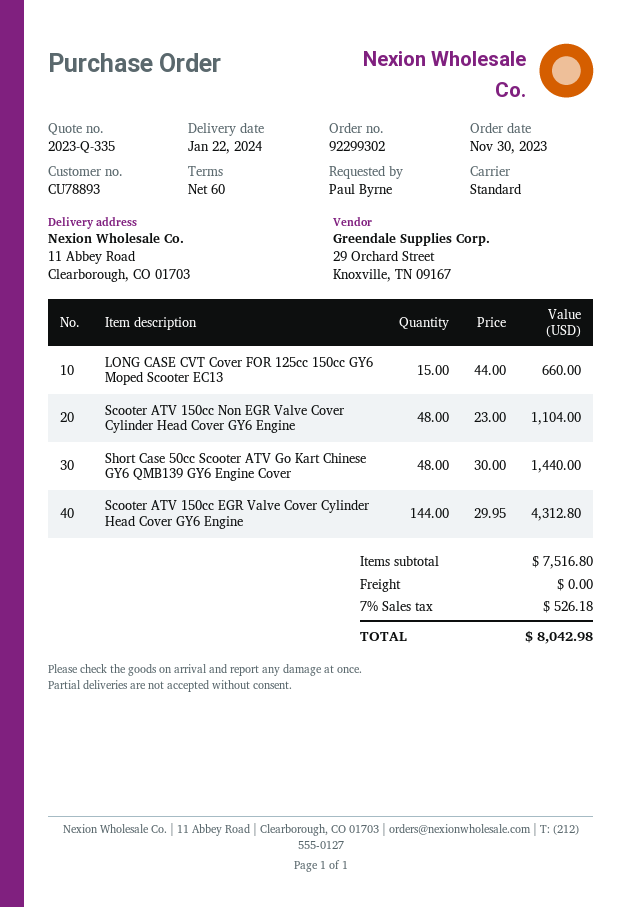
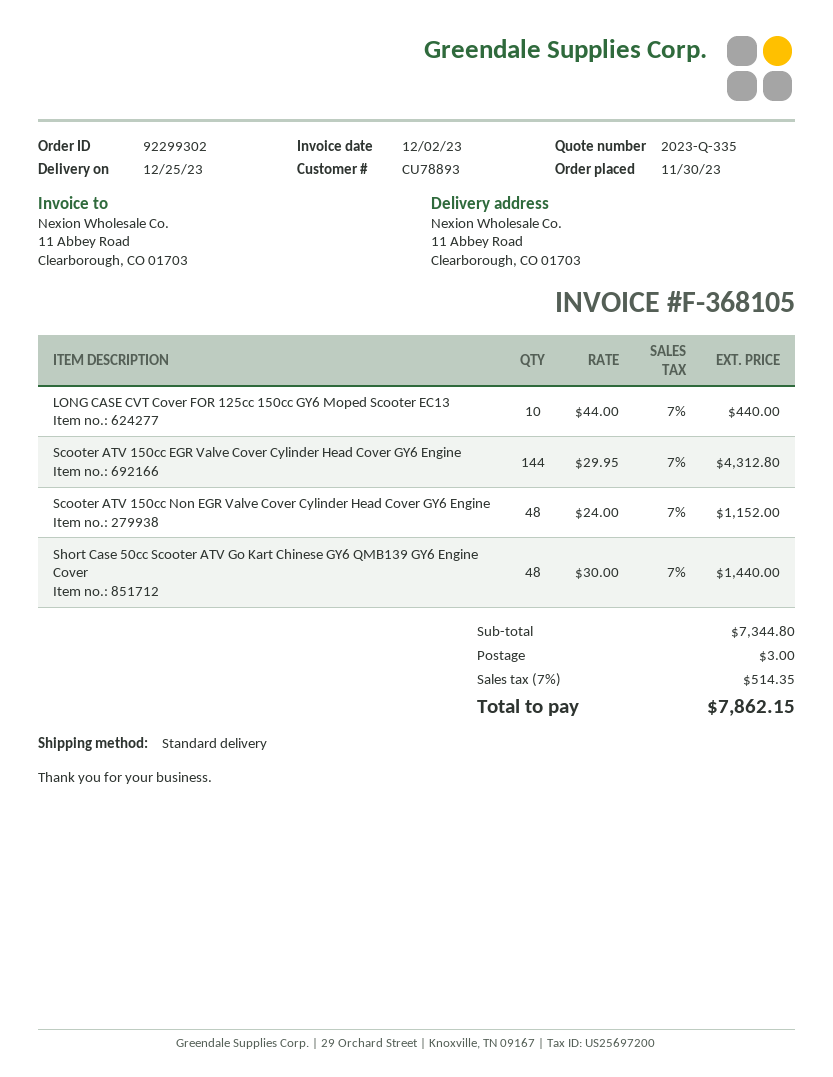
delivery date: 2024-01-22 -> 2023-12-25
LONG CASE CVT Cover FOR 125cc 150cc GY6 Moped Scooter EC13: 15 x 44.00 = 660.00 -> 10 x 44.00 = 440.00
Scooter ATV 150cc Non EGR Valve Cover Cylinder Head Cover GY6 Engine: 48 x 23.00 = 1104.00 -> 48 x 24.00 = 1152.00
subtotal: 7516.80 -> 7344.80
shipping: 0.00 -> 3.00
tax: 7% = 526.18 -> 7% = 514.35
total: 8042.98 -> 7862.15

